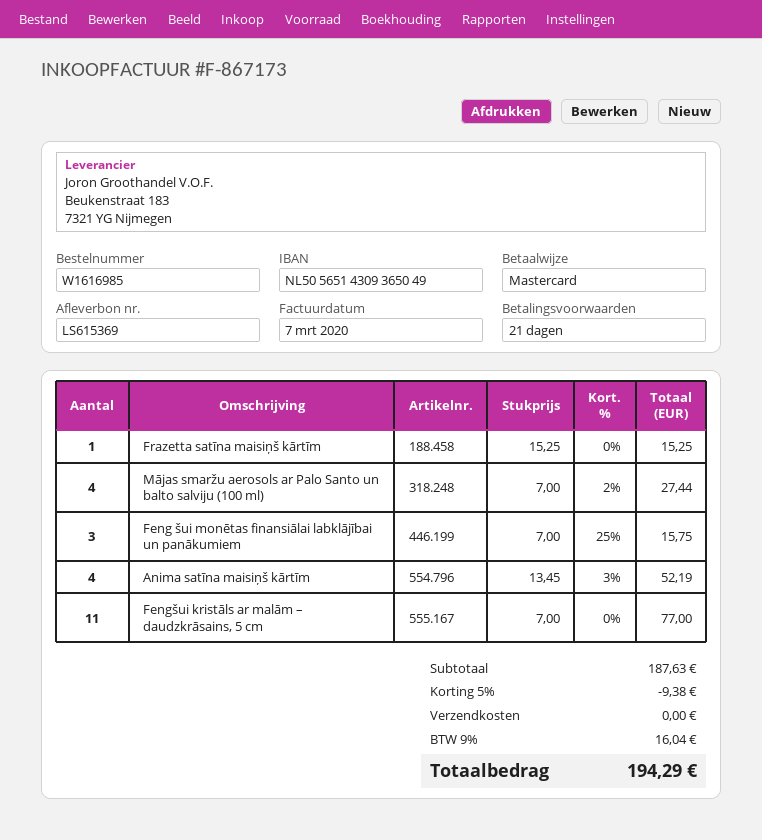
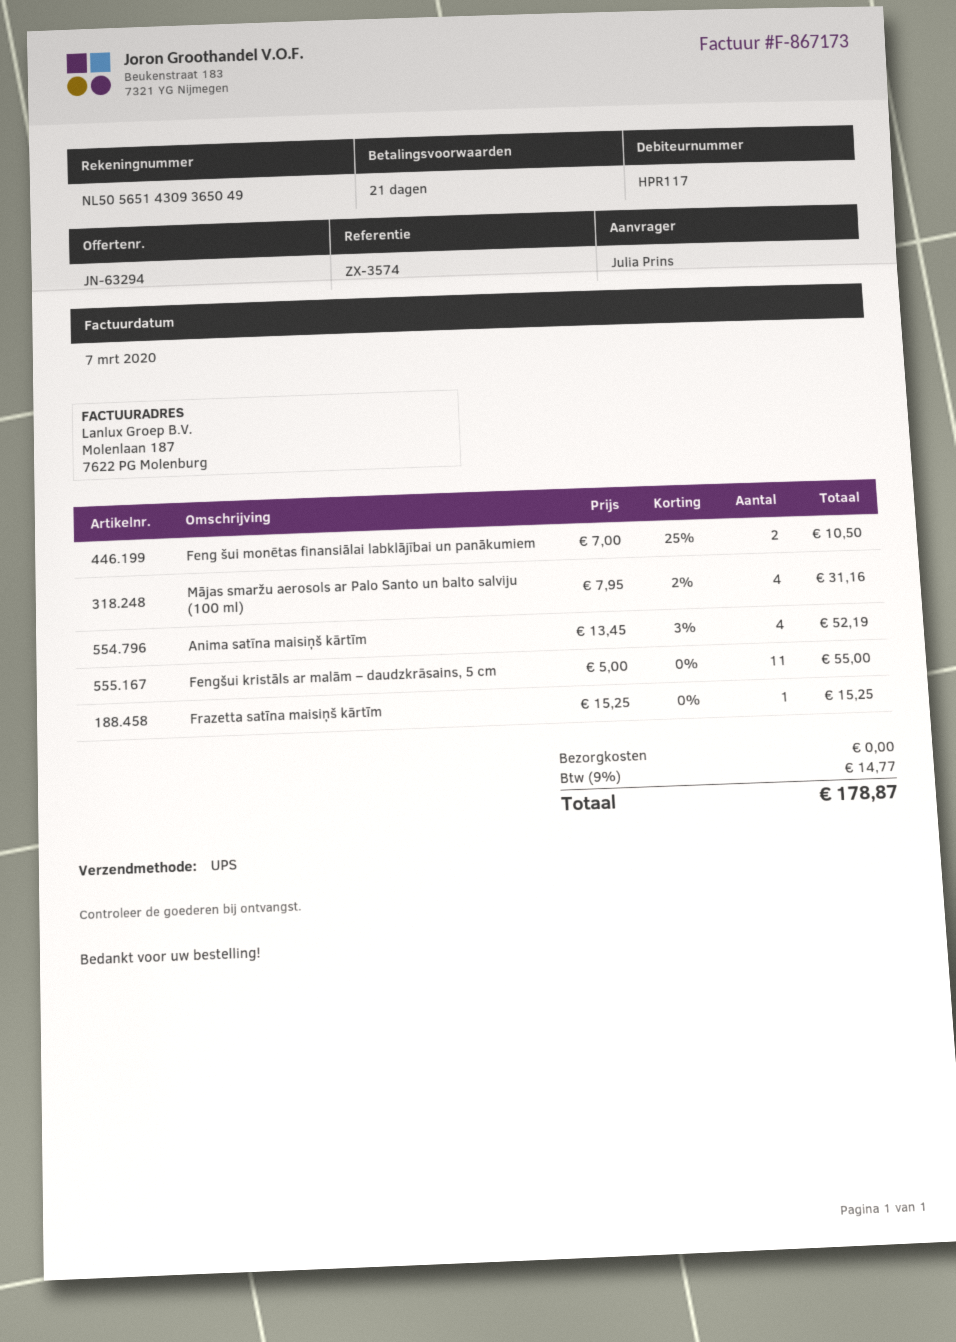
Mājas smaržu aerosols ar Palo Santo un balto salviju (100 ml): 4 x 7.00 - 2% = 27.44 -> 4 x 7.95 - 2% = 31.16
Feng šui monētas finansiālai labklājībai un panākumiem: 3 x 7.00 - 25% = 15.75 -> 2 x 7.00 - 25% = 10.50
Fengšui kristāls ar malām – daudzkrāsains, 5 cm: 11 x 7.00 = 77.00 -> 11 x 5.00 = 55.00
discount: 5% = 9.38 -> none
tax: 9% = 16.04 -> 9% = 14.77
total: 194.29 -> 178.87

